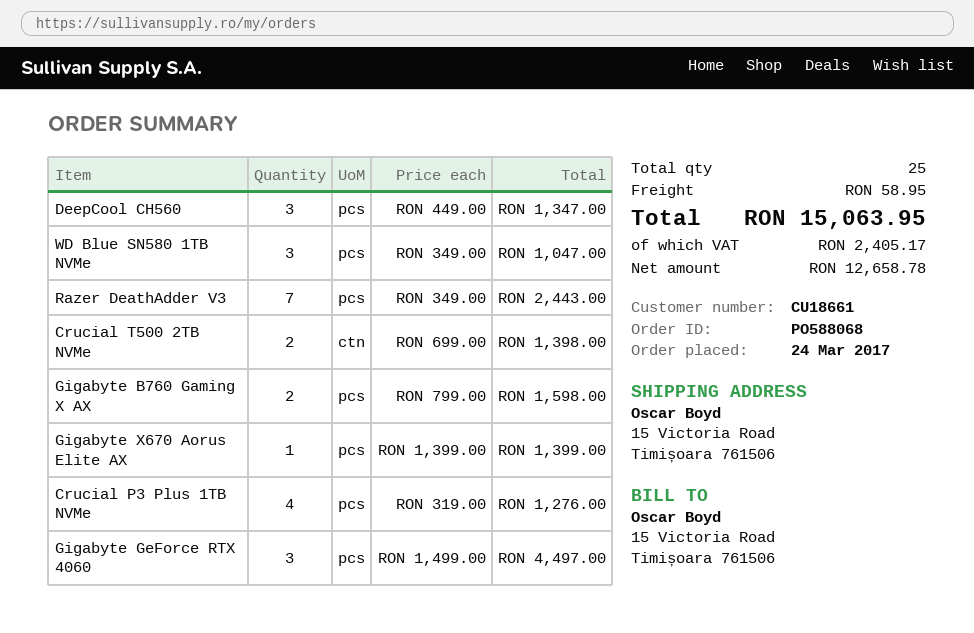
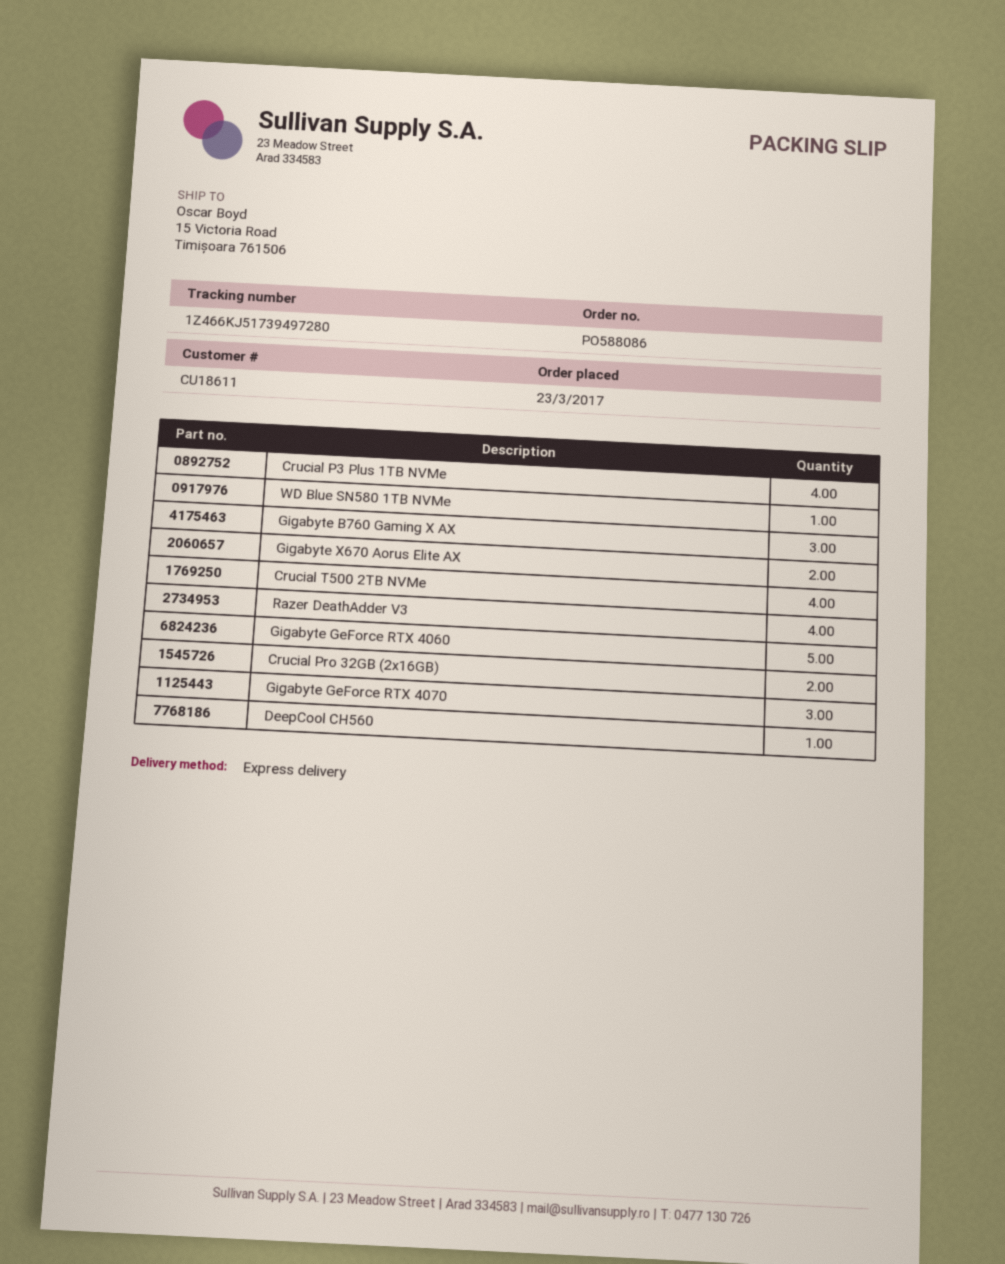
order number: PO588068 -> PO588086
order date: 2017-03-24 -> 2017-03-23
customer number: CU18661 -> CU18611
DeepCool CH560: 3 -> 1
WD Blue SN580 1TB NVMe: 3 -> 1
Razer DeathAdder V3: 7 -> 4
Crucial T500 2TB NVMe: 2 -> 4
Gigabyte B760 Gaming X AX: 2 -> 3
Gigabyte X670 Aorus Elite AX: 1 -> 2
Gigabyte GeForce RTX 4060: 3 -> 5
Crucial Pro 32GB (2x16GB): none -> 2
Gigabyte GeForce RTX 4070: none -> 3

